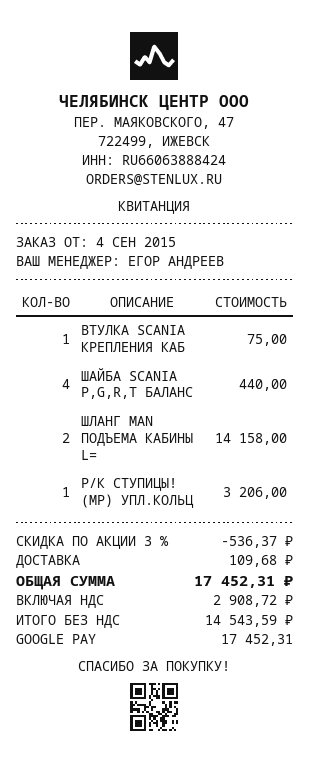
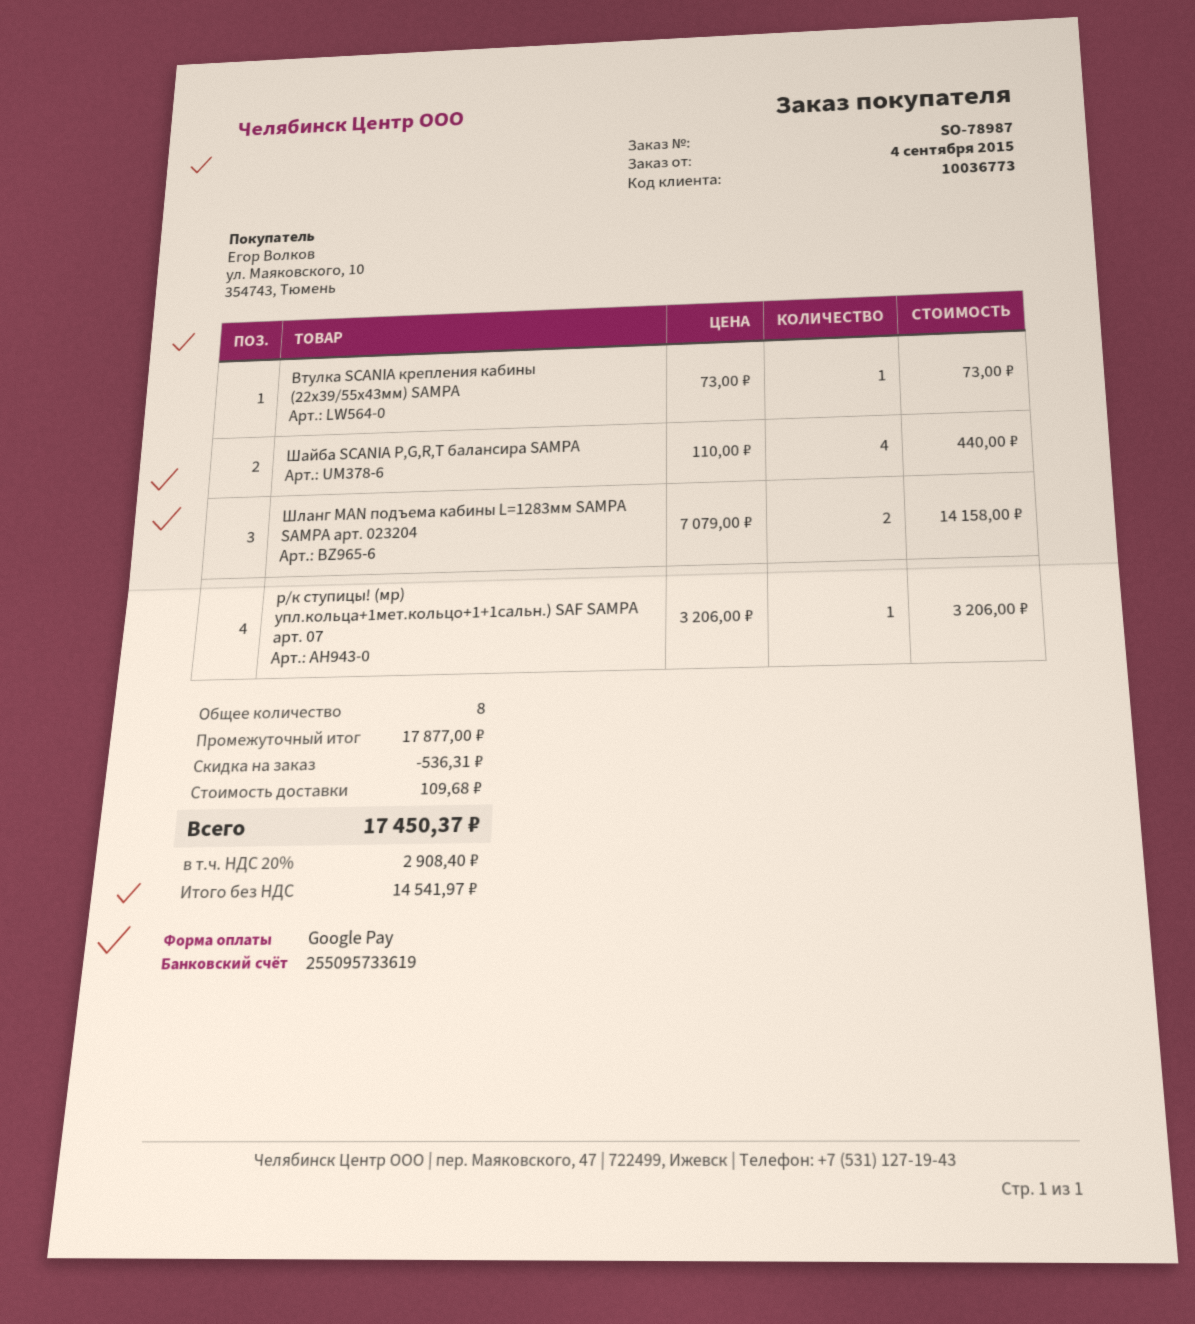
ВТУЛКА SCANIA КРЕПЛЕНИЯ КАБ: 1 for 75.00 -> 1 for 73.00
discount: 536.37 -> 536.31
net: 14543.59 -> 14541.97
tax: 2908.72 -> 2908.40
total: 17452.31 -> 17450.37

